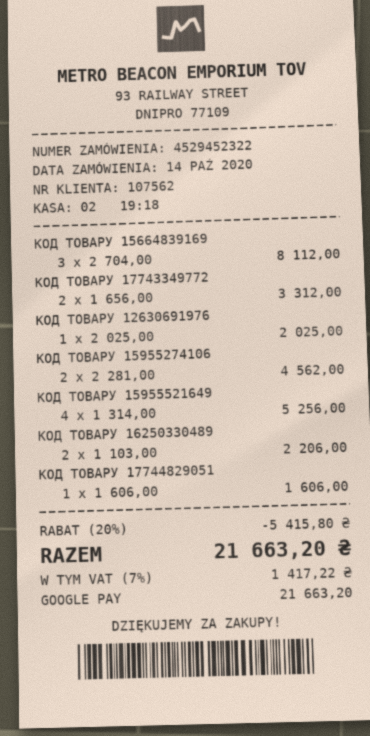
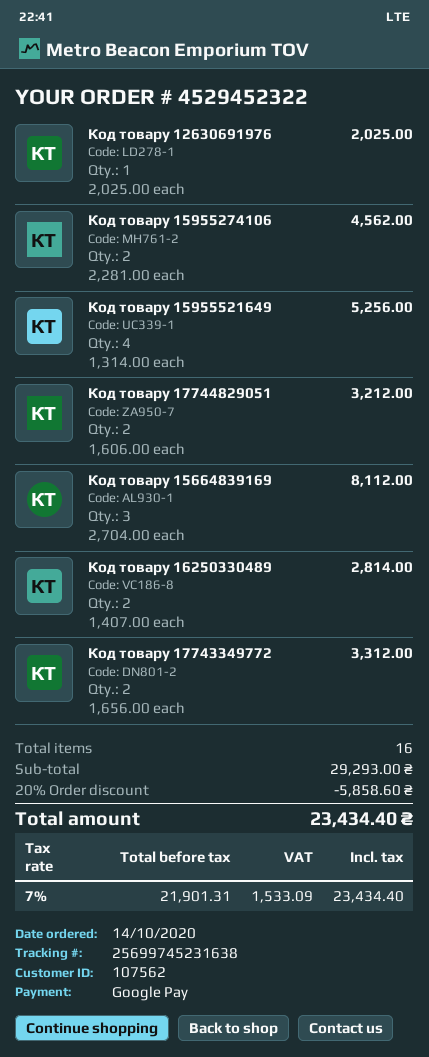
КОД ТОВАРУ 16250330489: 2 x 1103.00 = 2206.00 -> 2 x 1407.00 = 2814.00
КОД ТОВАРУ 17744829051: 1 x 1606.00 = 1606.00 -> 2 x 1606.00 = 3212.00
discount: 20% = 5415.80 -> 20% = 5858.60
tax: 7% = 1417.22 -> 7% = 1533.09
total: 21663.20 -> 23434.40

